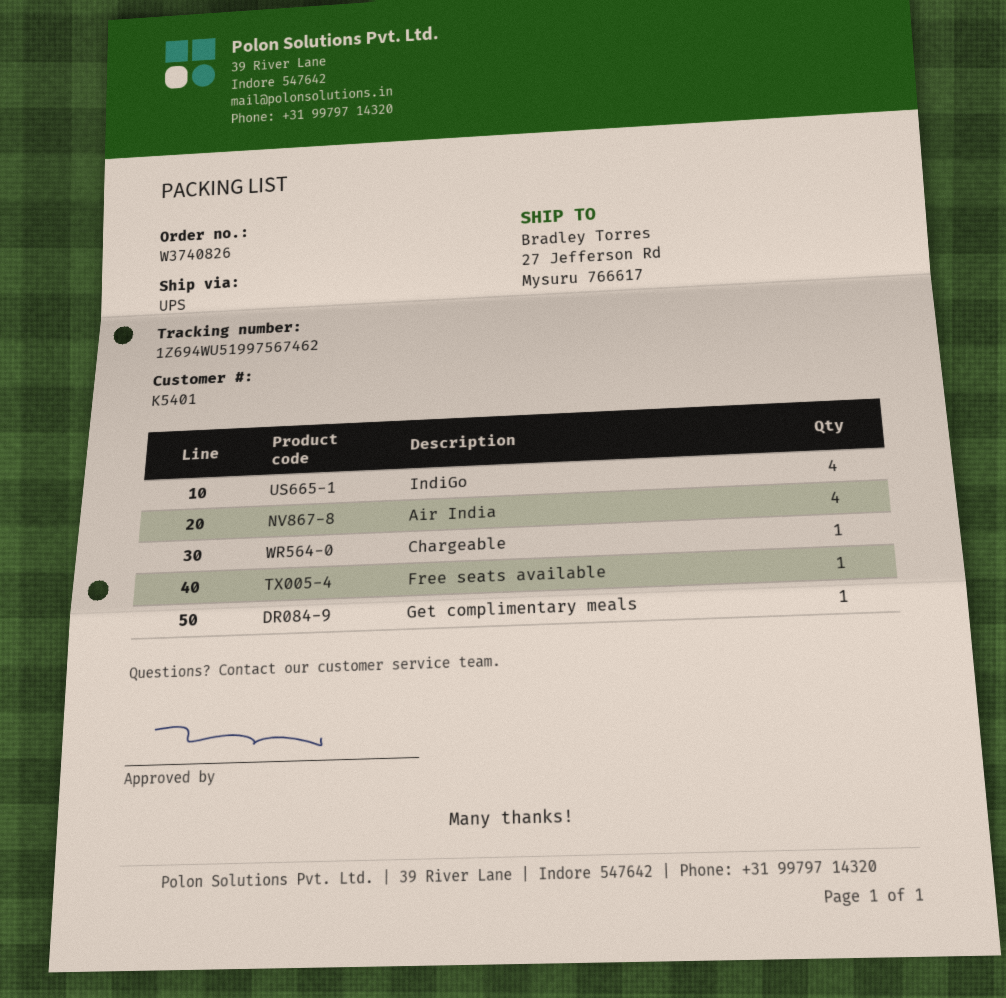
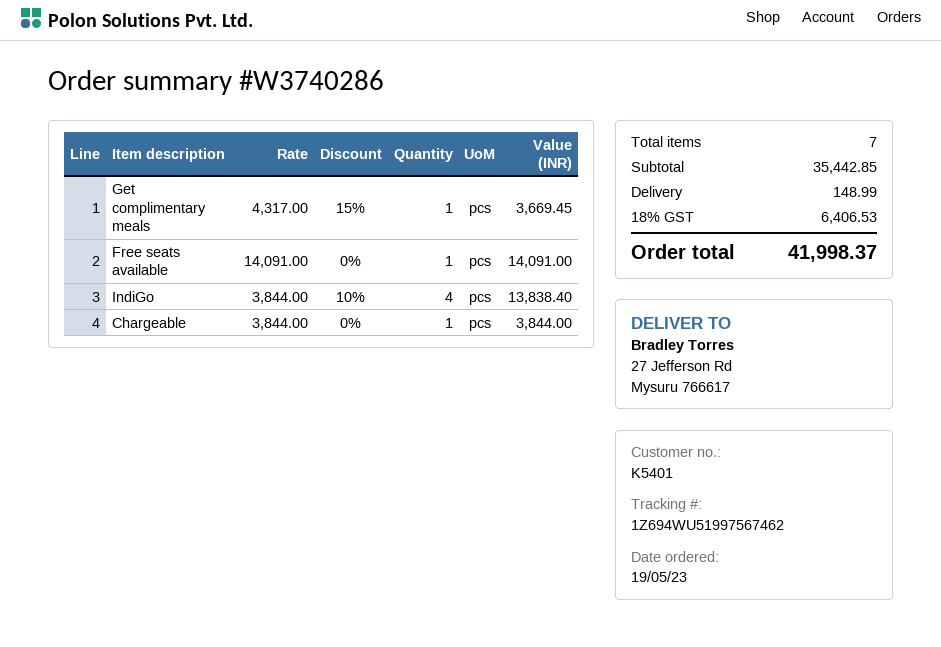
order number: W3740826 -> W3740286
Air India: 4 -> none

